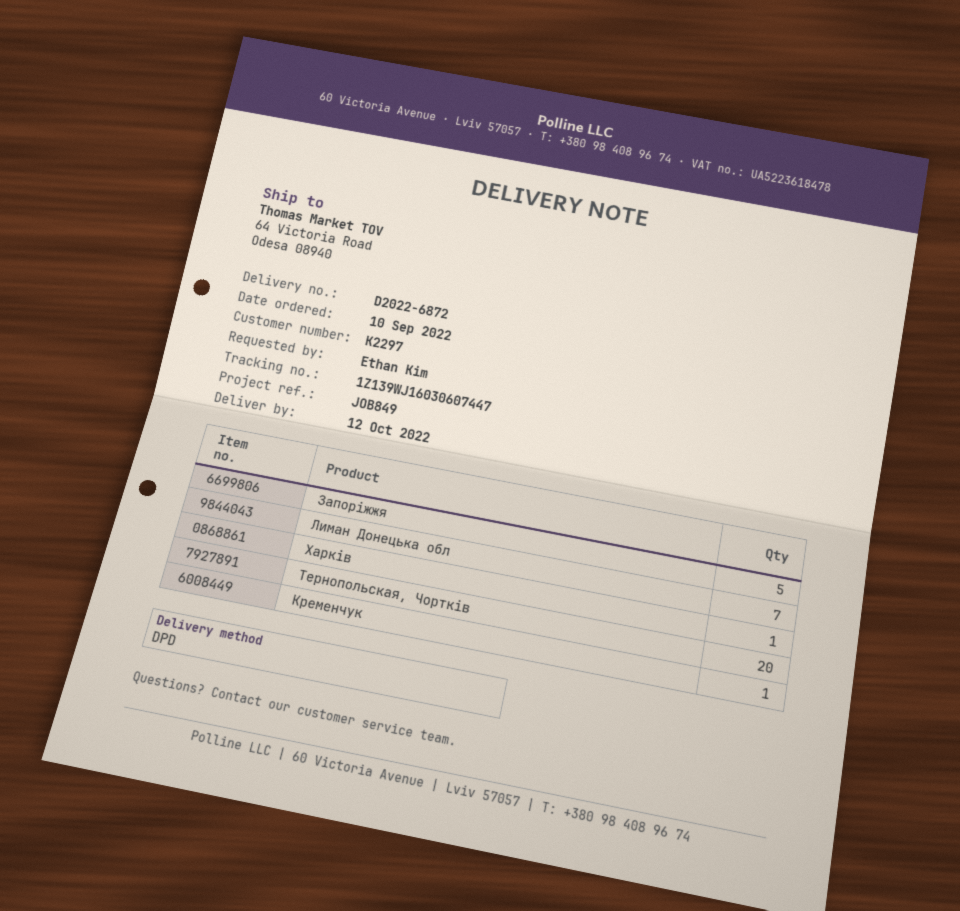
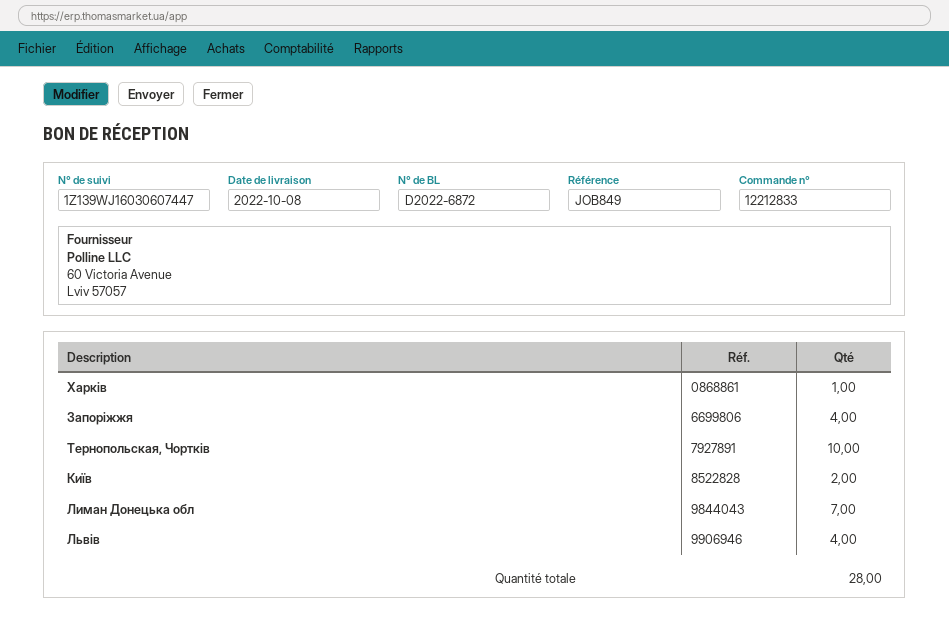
delivery date: 2022-10-12 -> 2022-10-08
Запоріжжя: 5 -> 4
Тернопольская, Чортків: 20 -> 10
Кременчук: 1 -> none
Київ: none -> 2
Львів: none -> 4

